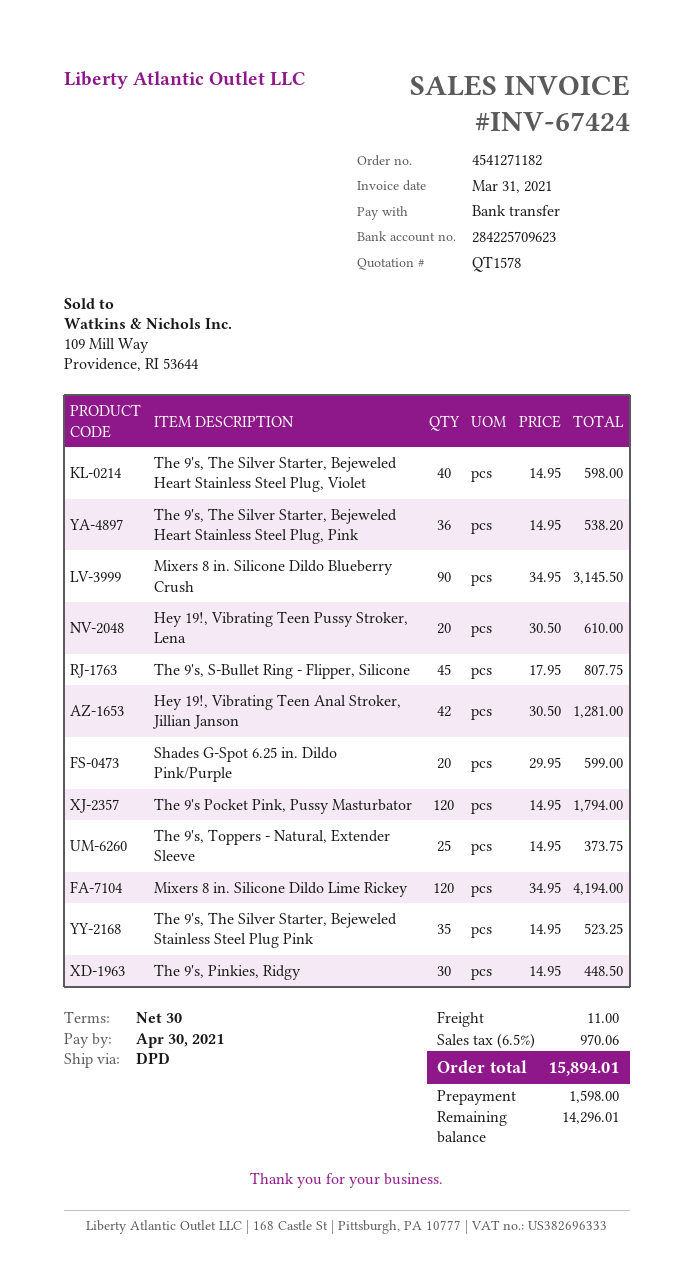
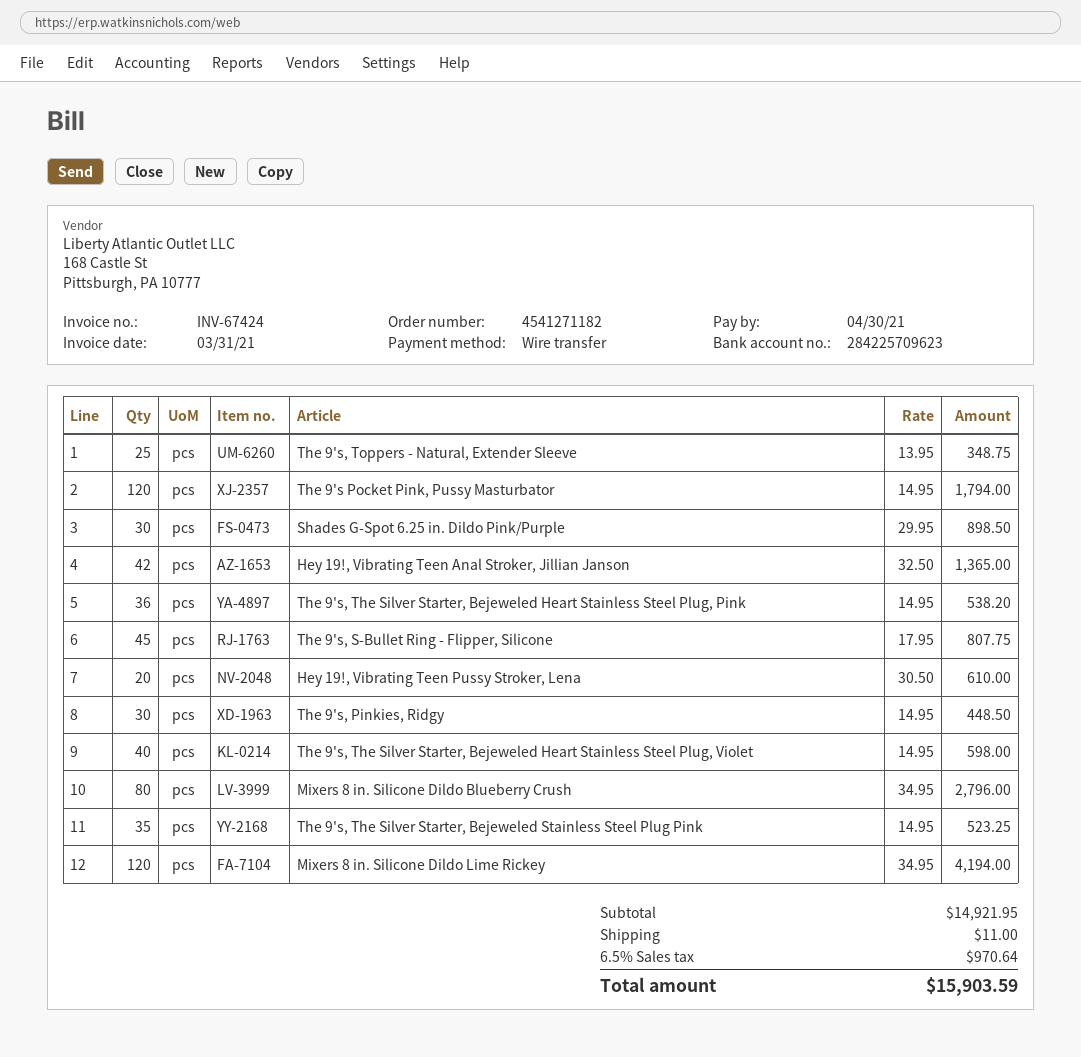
Mixers 8 in. Silicone Dildo Blueberry Crush: 90 x 34.95 = 3145.50 -> 80 x 34.95 = 2796.00
Hey 19!, Vibrating Teen Anal Stroker, Jillian Janson: 42 x 30.50 = 1281.00 -> 42 x 32.50 = 1365.00
Shades G-Spot 6.25 in. Dildo Pink/Purple: 20 x 29.95 = 599.00 -> 30 x 29.95 = 898.50
The 9's, Toppers - Natural, Extender Sleeve: 25 x 14.95 = 373.75 -> 25 x 13.95 = 348.75
tax: 6.5% = 970.06 -> 6.5% = 970.64
total: 15894.01 -> 15903.59

